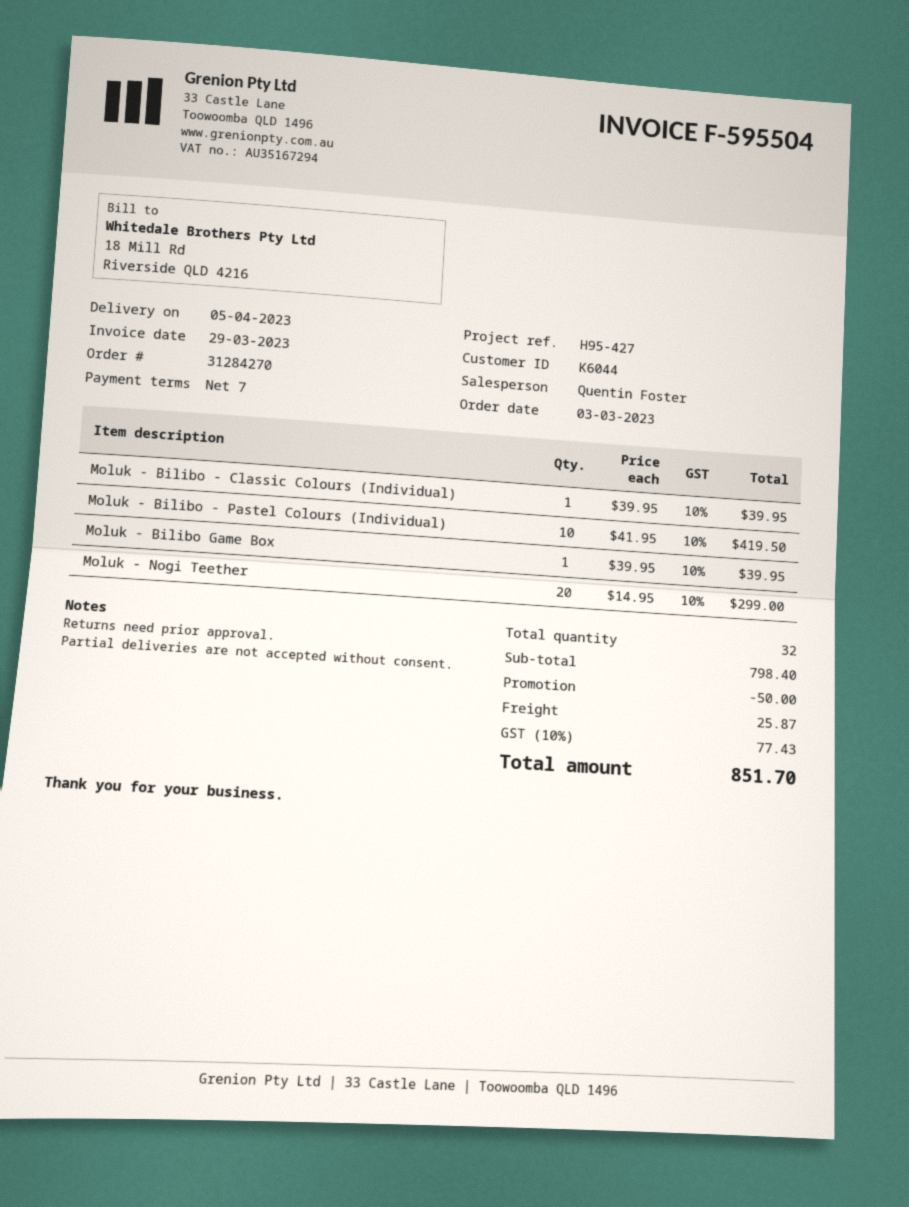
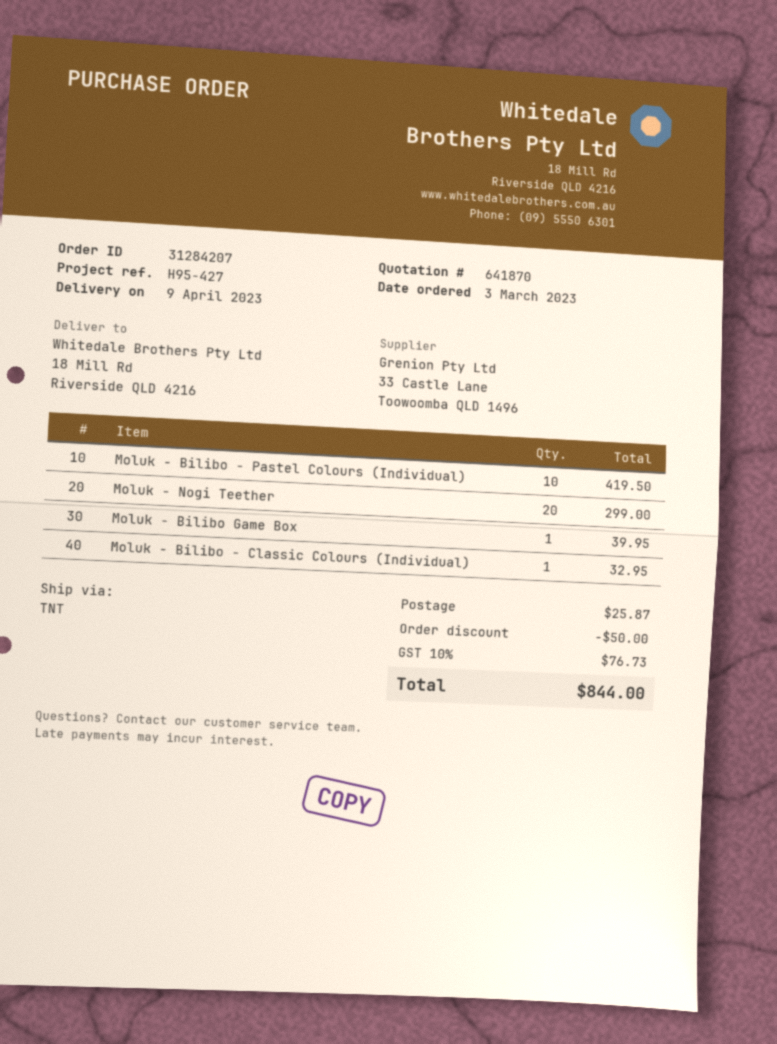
order number: 31284270 -> 31284207
delivery date: 2023-04-05 -> 2023-04-09
Moluk - Bilibo - Classic Colours (Individual): 1 for 39.95 -> 1 for 32.95
tax: 10% = 77.43 -> 10% = 76.73
total: 851.70 -> 844.00

